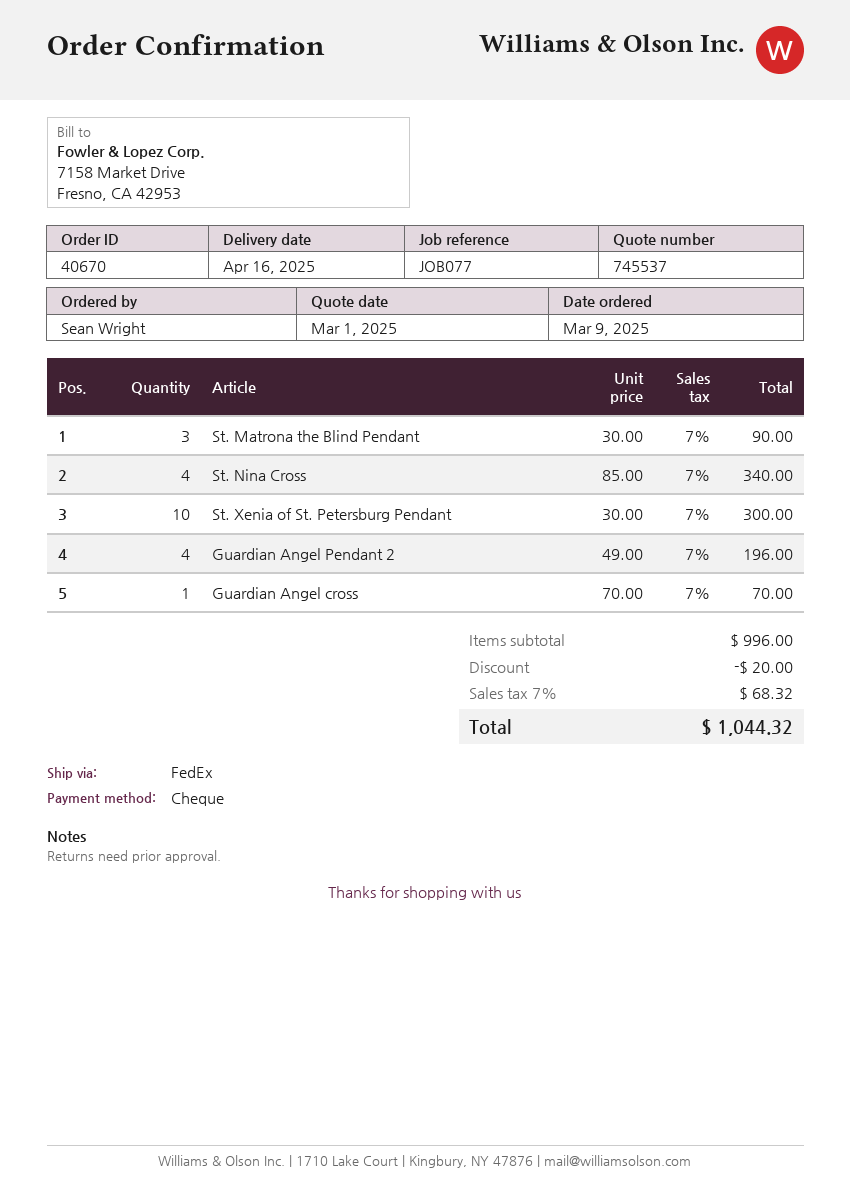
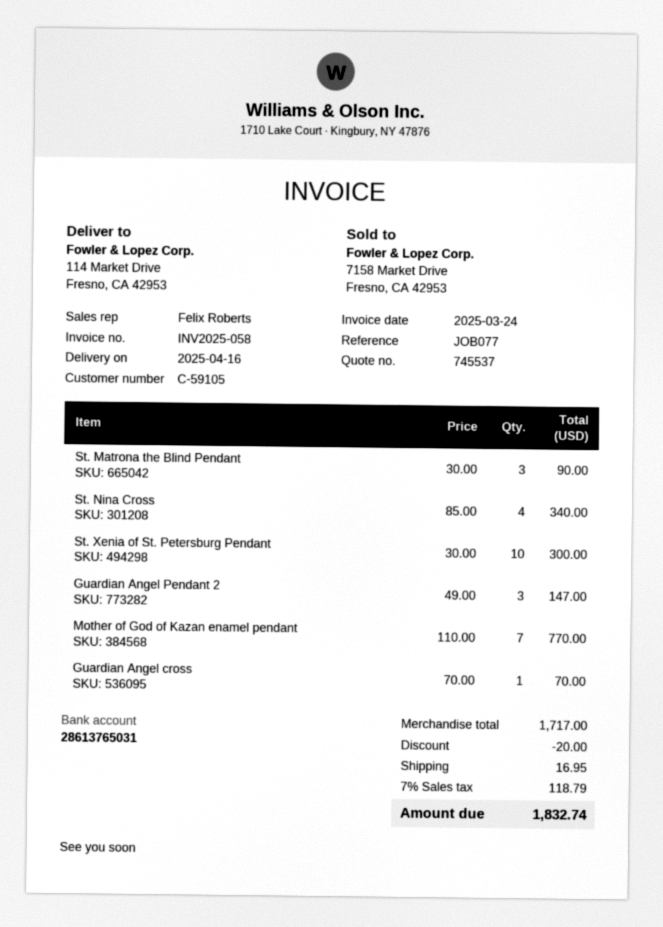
Guardian Angel Pendant 2: 4 x 49.00 = 196.00 -> 3 x 49.00 = 147.00
Mother of God of Kazan enamel pendant: none -> 7 x 110.00 = 770.00
subtotal: 996.00 -> 1717.00
shipping: none -> 16.95
tax: 7% = 68.32 -> 7% = 118.79
total: 1044.32 -> 1832.74

